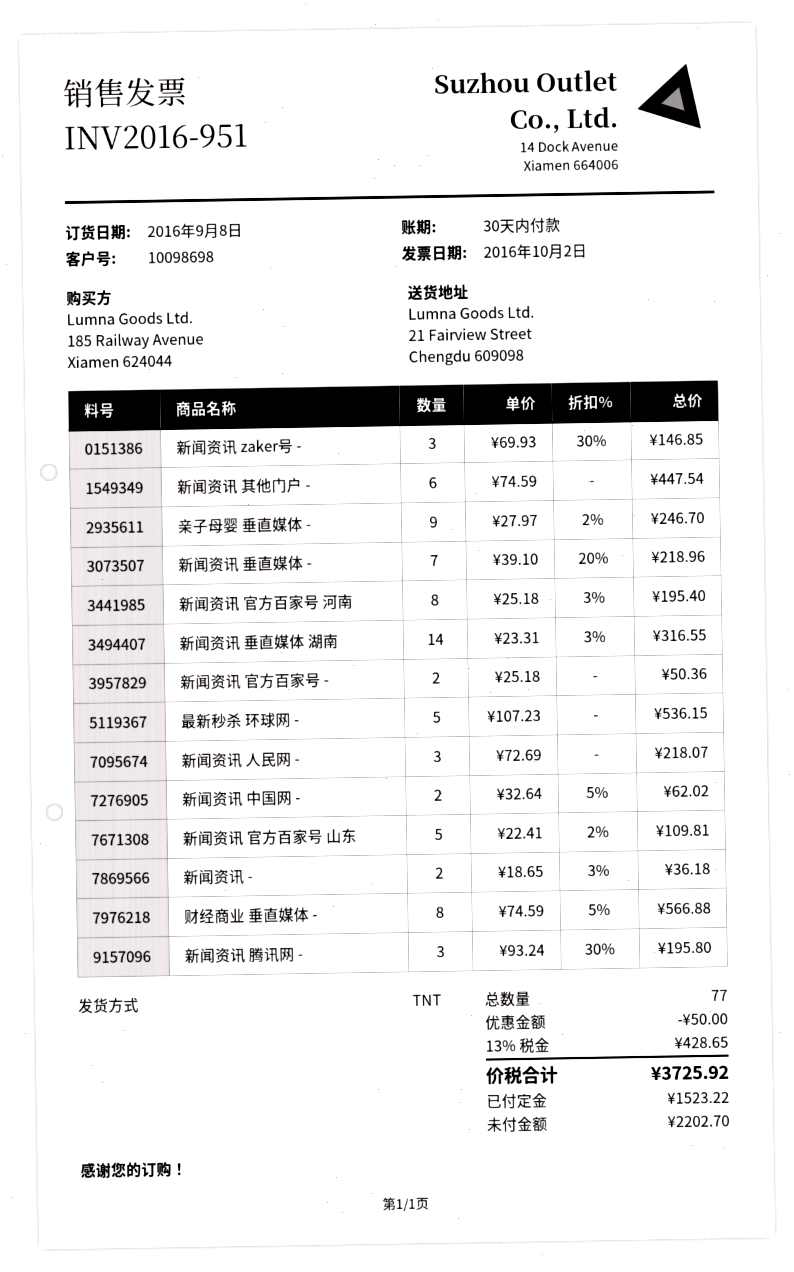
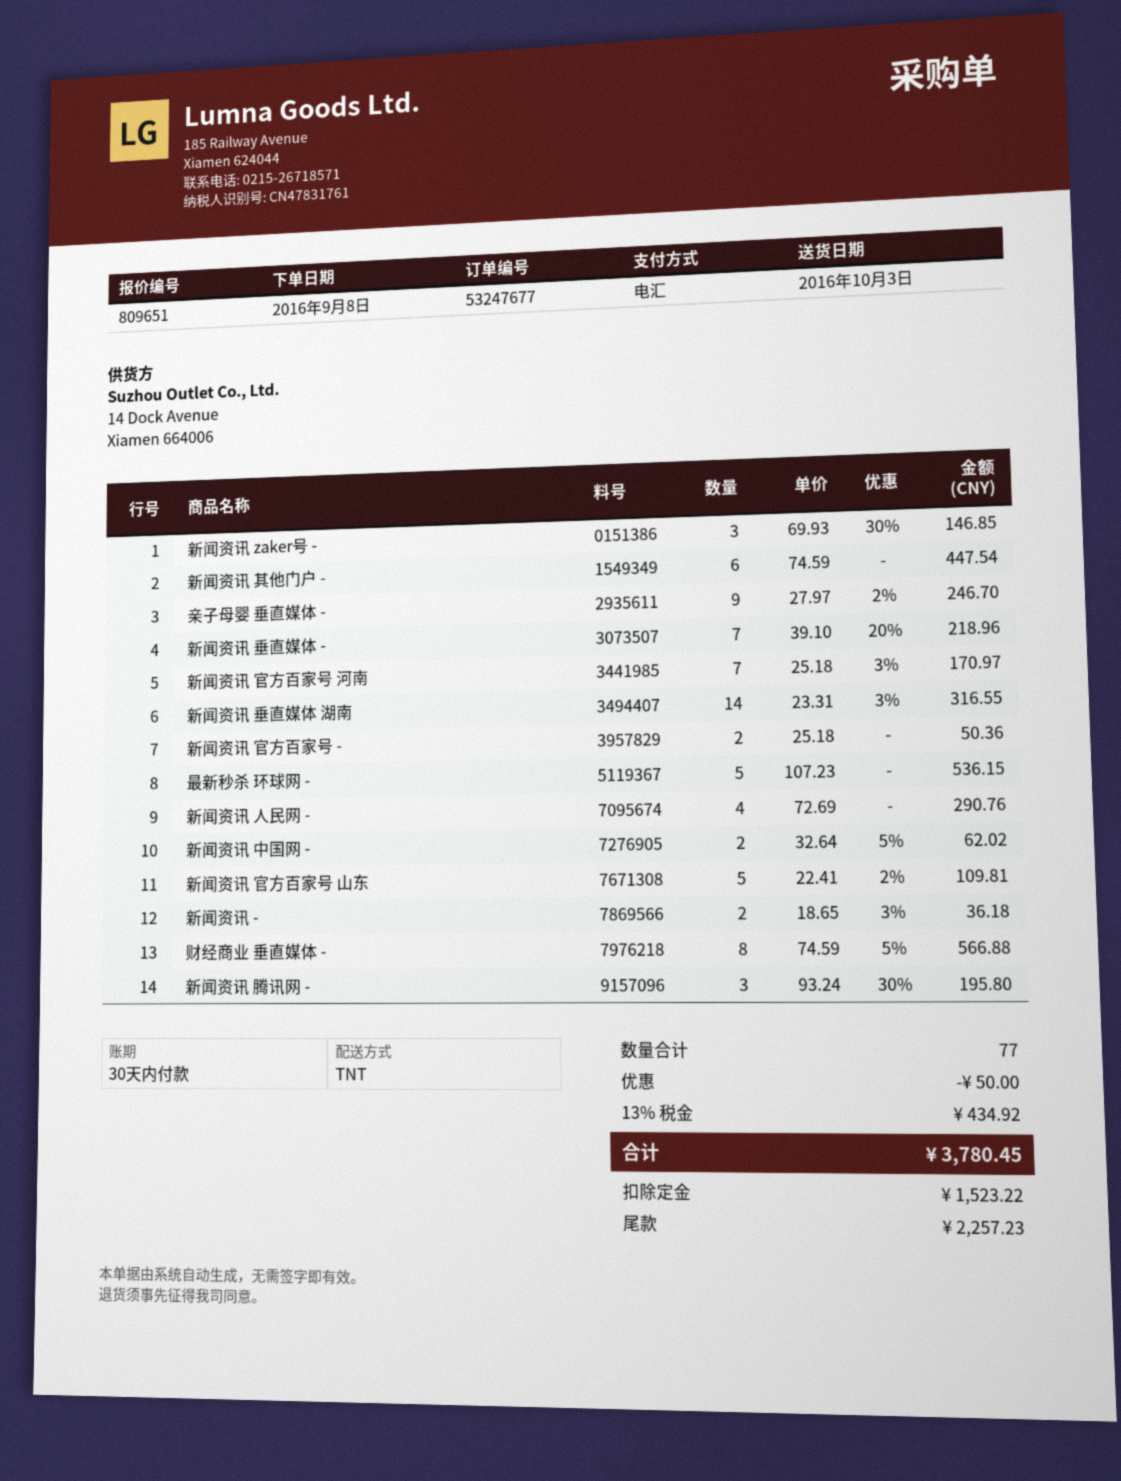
新闻资讯 官方百家号 河南: 8 x 25.18 - 3% = 195.40 -> 7 x 25.18 - 3% = 170.97
新闻资讯 人民网 -: 3 x 72.69 = 218.07 -> 4 x 72.69 = 290.76
tax: 13% = 428.65 -> 13% = 434.92
total: 3725.92 -> 3780.45
balance: 2202.70 -> 2257.23

